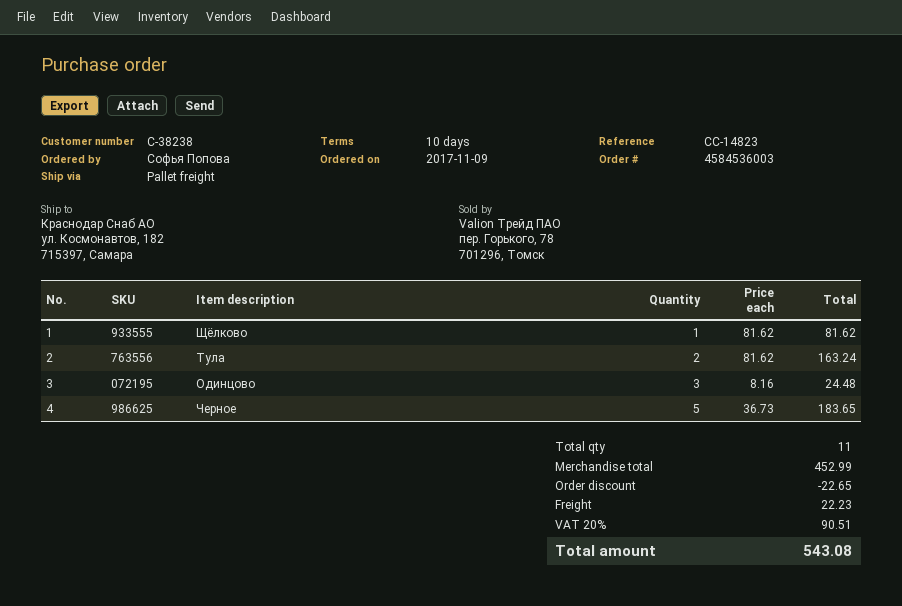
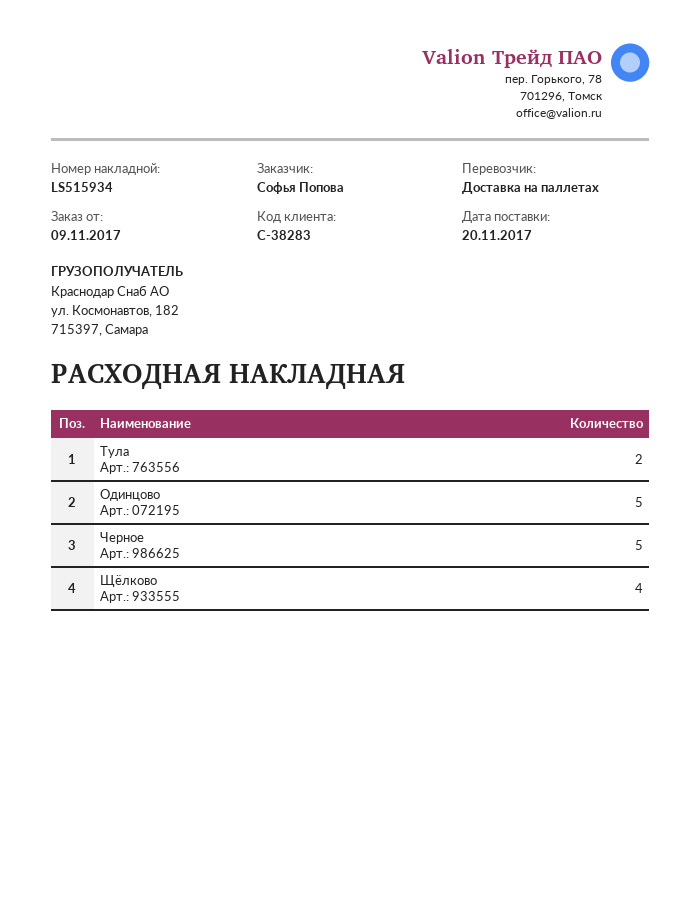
customer number: C-38238 -> C-38283
Щёлково: 1 -> 4
Одинцово: 3 -> 5

